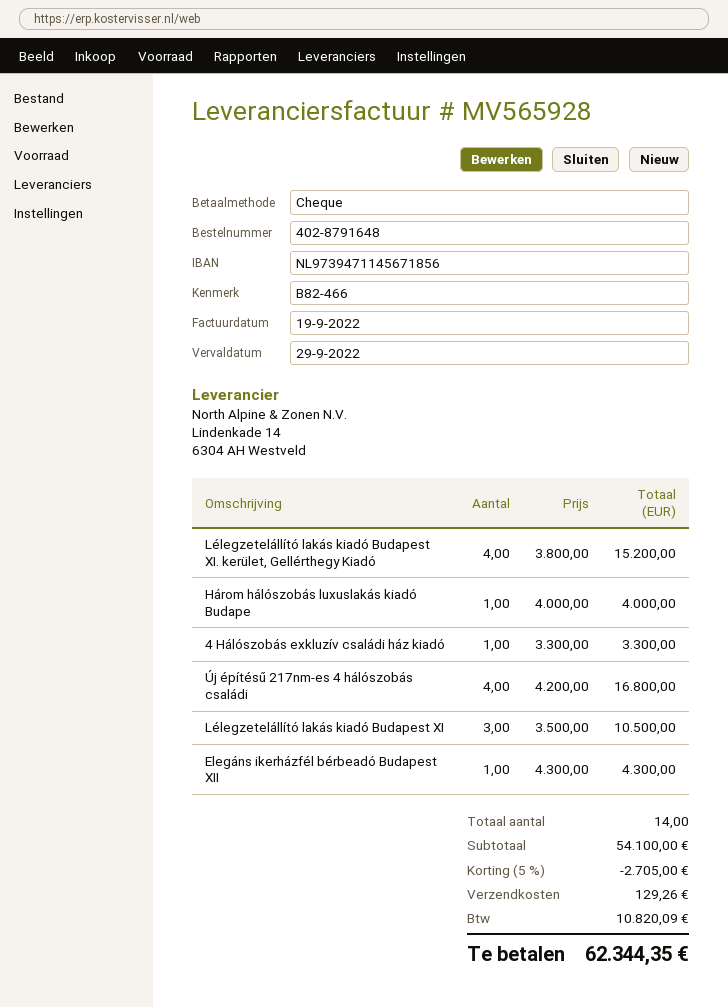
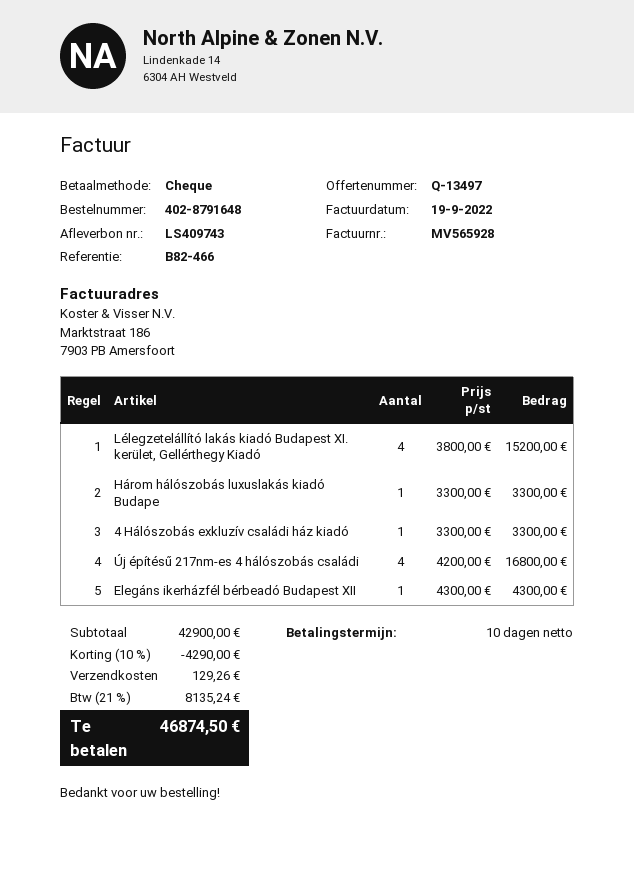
Három hálószobás luxuslakás kiadó Budape: 1 x 4000.00 = 4000.00 -> 1 x 3300.00 = 3300.00
Lélegzetelállító lakás kiadó Budapest XI: 3 x 3500.00 = 10500.00 -> none
subtotal: 54100.00 -> 42900.00
discount: 5% = 2705.00 -> 10% = 4290.00
tax: 10820.09 -> 8135.24
total: 62344.35 -> 46874.50

